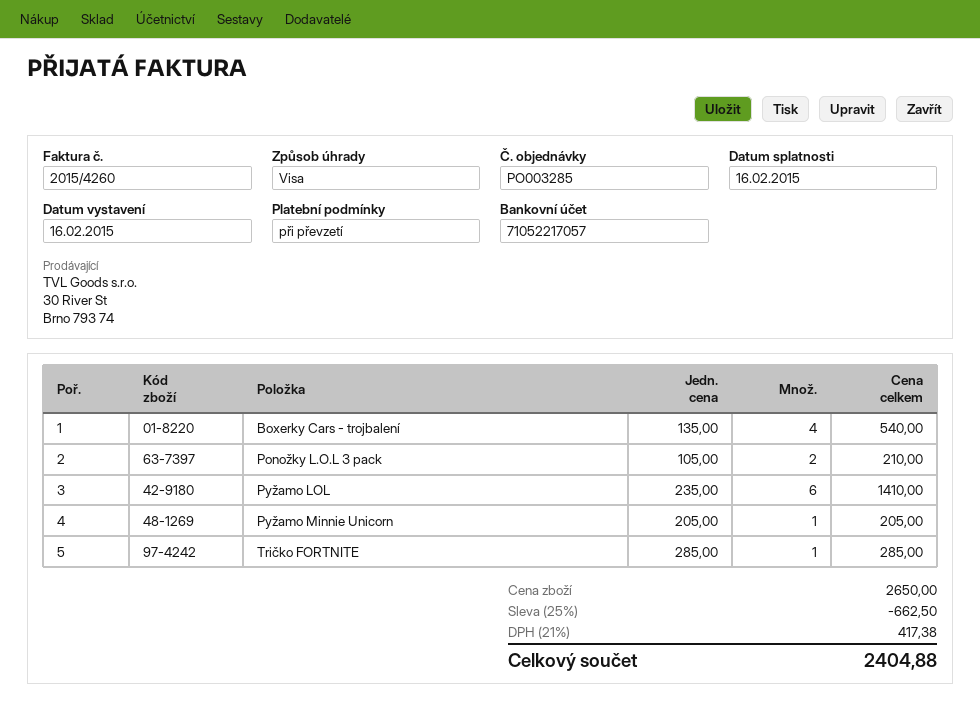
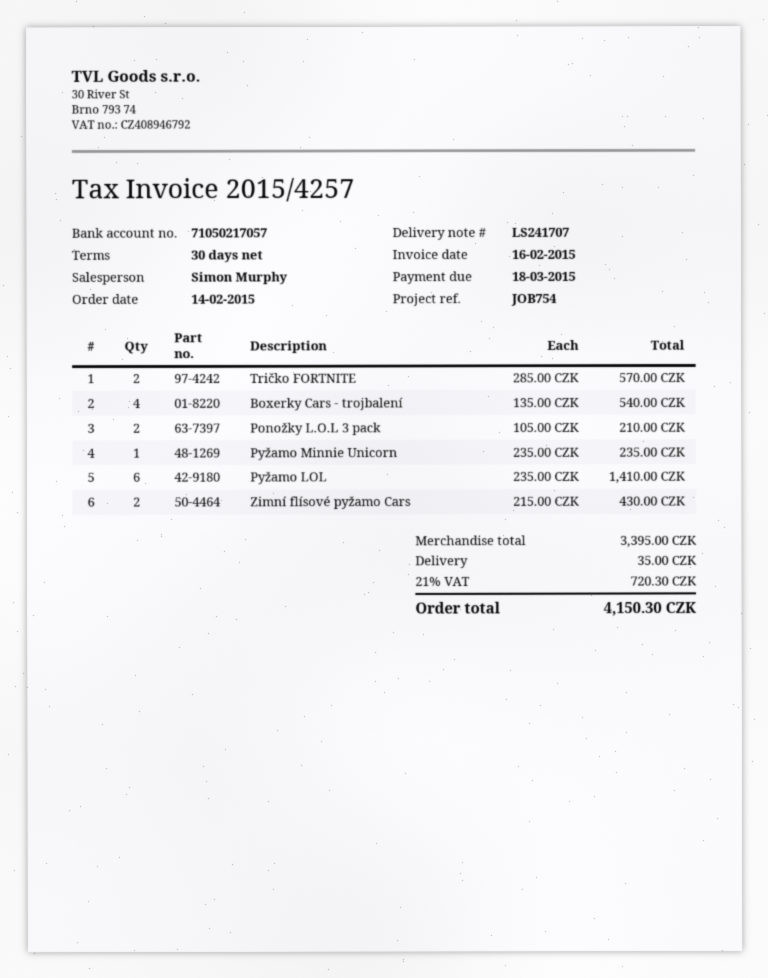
invoice number: 2015/4260 -> 2015/4257
payment terms: on receipt -> 30 days
due date: 2015-02-16 -> 2015-03-18
bank account: 71052217057 -> 71050217057
Pyžamo Minnie Unicorn: 1 x 205.00 = 205.00 -> 1 x 235.00 = 235.00
Tričko FORTNITE: 1 x 285.00 = 285.00 -> 2 x 285.00 = 570.00
Zimní flísové pyžamo Cars: none -> 2 x 215.00 = 430.00
subtotal: 2650.00 -> 3395.00
discount: 25% = 662.50 -> none
shipping: none -> 35.00
tax: 21% = 417.38 -> 21% = 720.30
total: 2404.88 -> 4150.30

